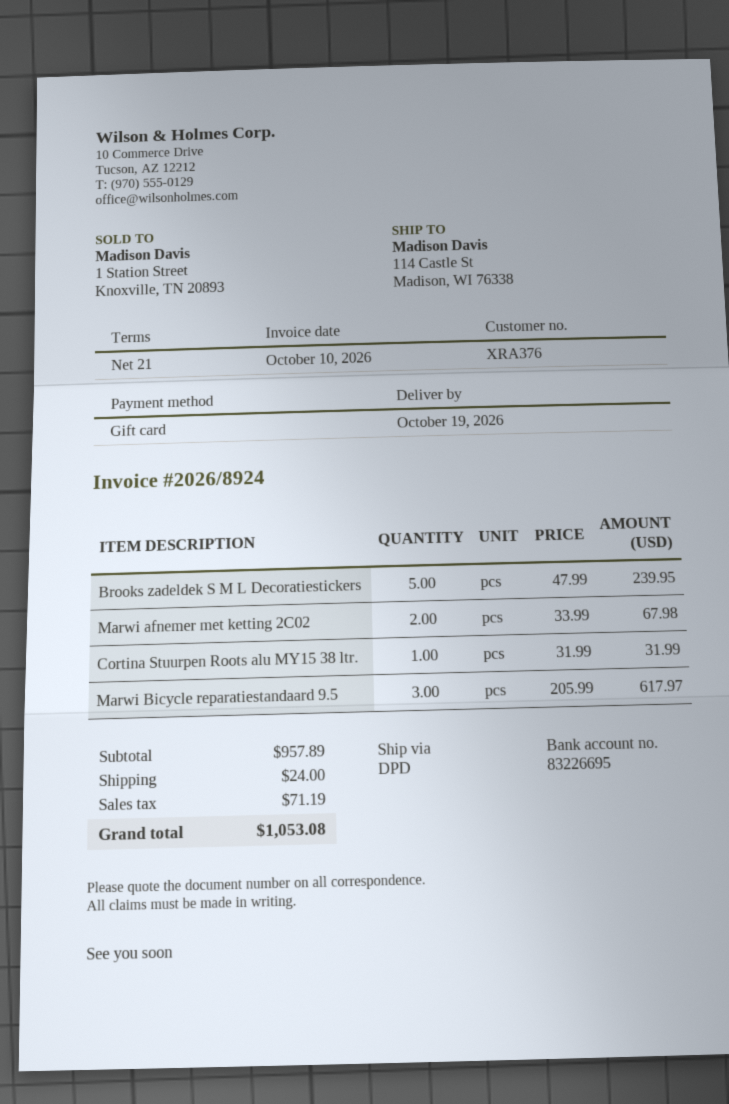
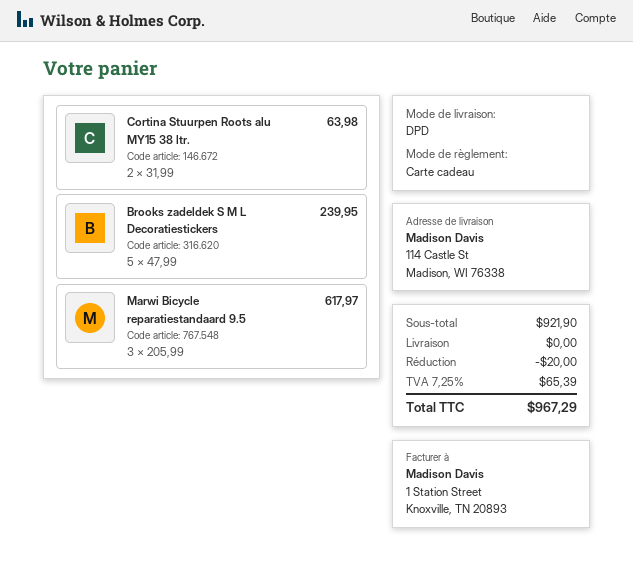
Marwi afnemer met ketting 2C02: 2 x 33.99 = 67.98 -> none
Cortina Stuurpen Roots alu MY15 38 ltr.: 1 x 31.99 = 31.99 -> 2 x 31.99 = 63.98
subtotal: 957.89 -> 921.90
discount: none -> 20.00
shipping: 24.00 -> 0.00
tax: 71.19 -> 65.39
total: 1053.08 -> 967.29

